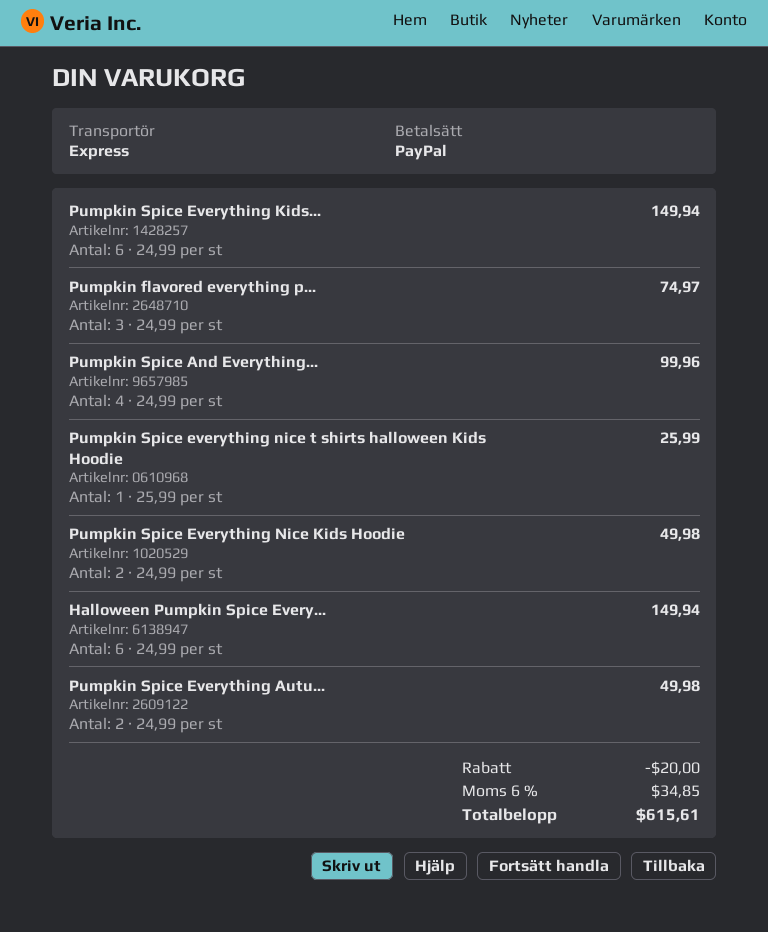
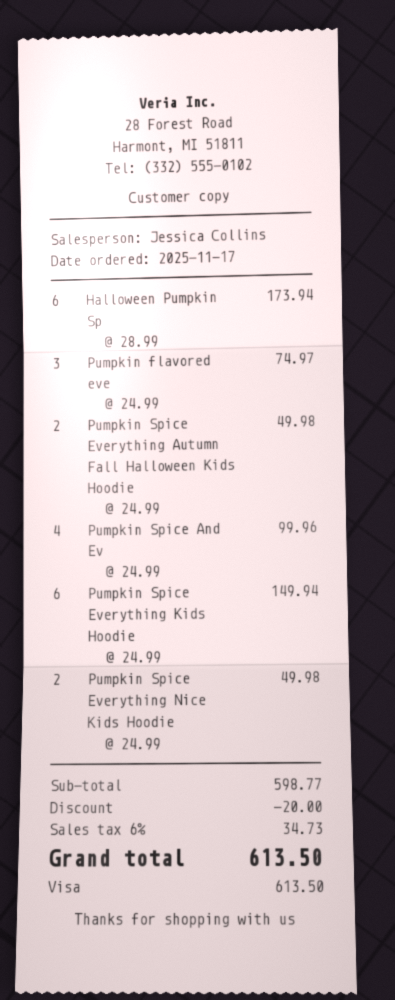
payment method: PayPal -> Visa
Pumpkin Spice everything nice t shirts halloween Kids Hoodie: 1 x 25.99 = 25.99 -> none
Halloween Pumpkin Spice Every...: 6 x 24.99 = 149.94 -> 6 x 28.99 = 173.94
tax: 6% = 34.85 -> 6% = 34.73
total: 615.61 -> 613.50

